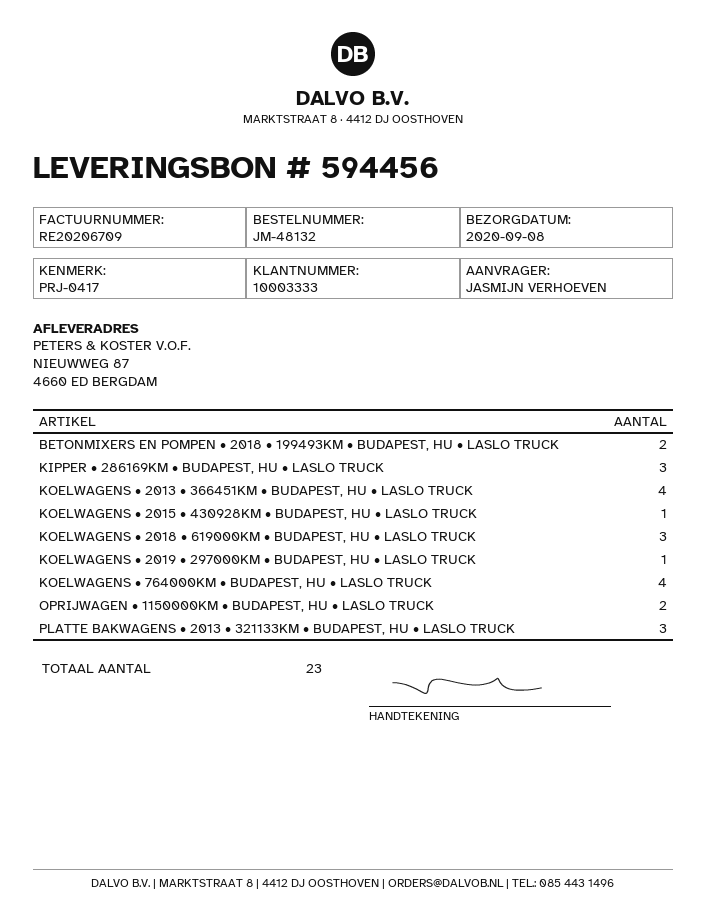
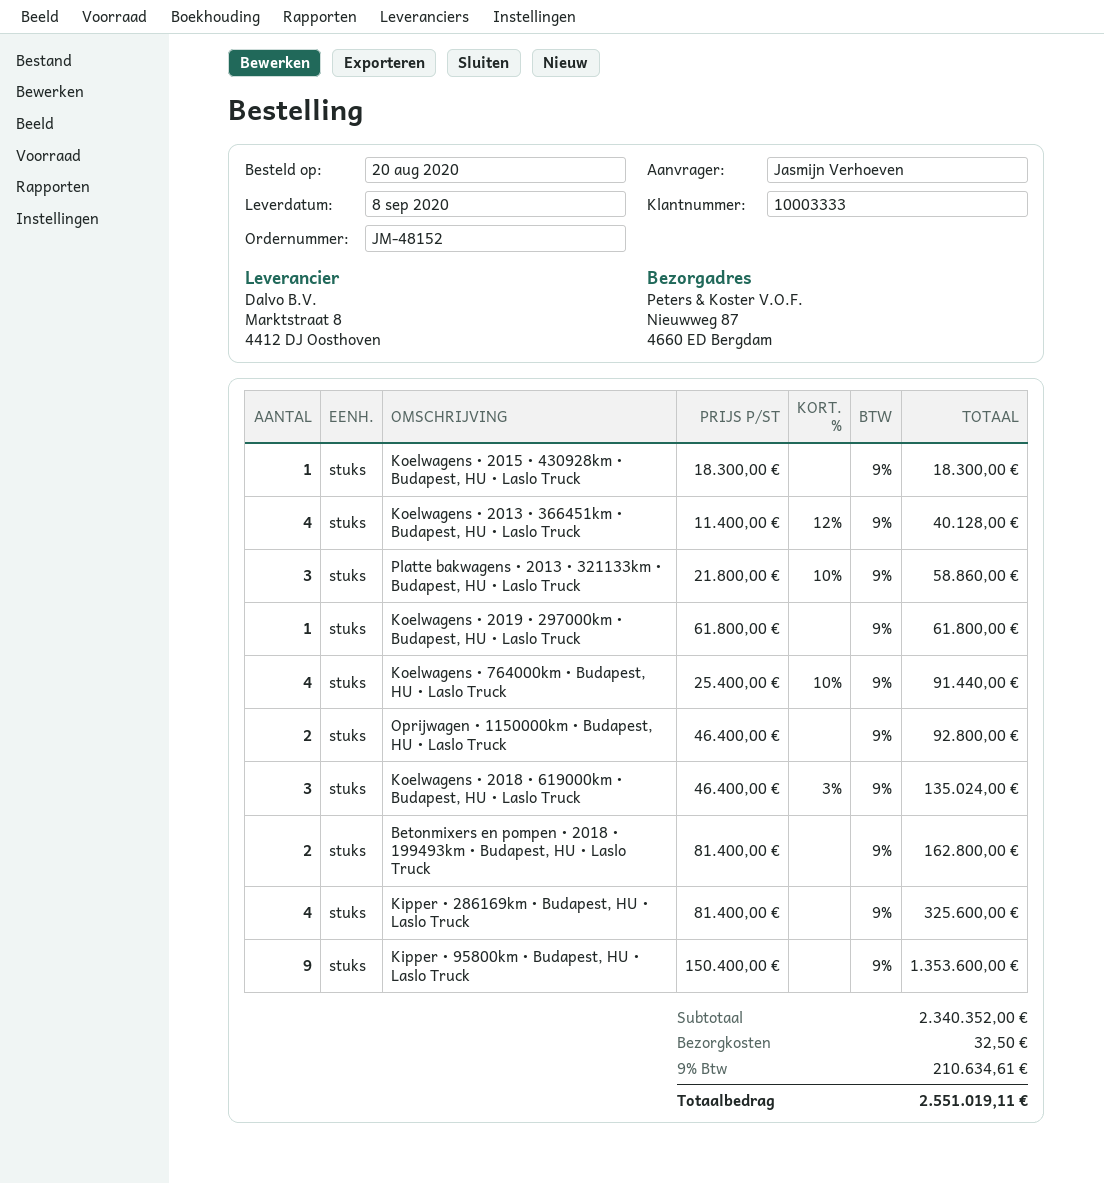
order number: JM-48132 -> JM-48152
KIPPER • 286169KM • BUDAPEST, HU • LASLO TRUCK: 3 -> 4
Kipper • 95800km • Budapest, HU • Laslo Truck: none -> 9

